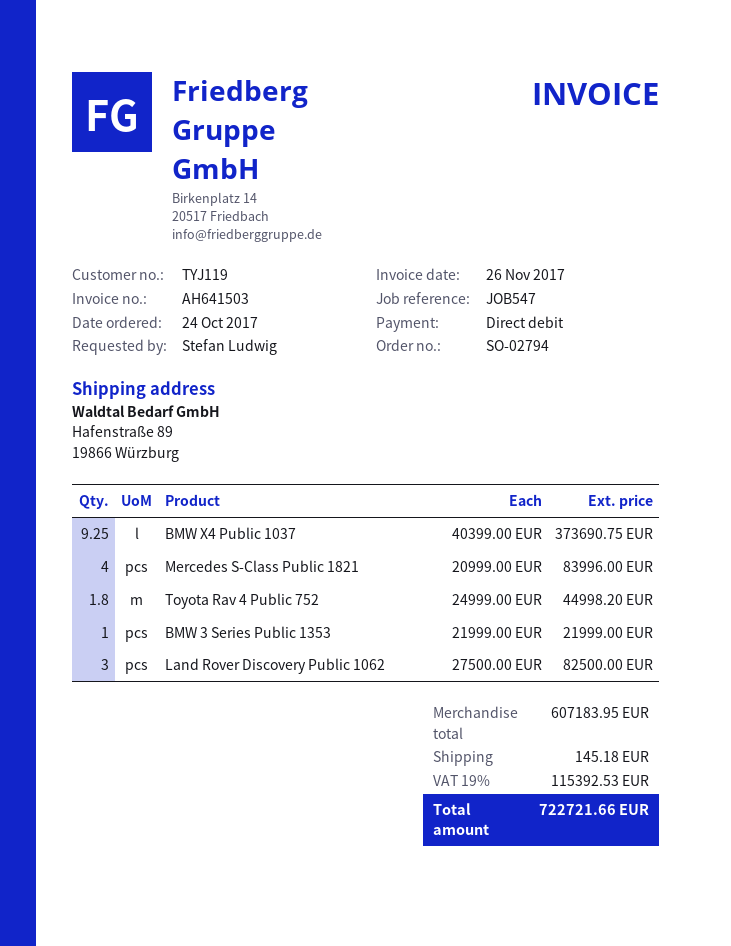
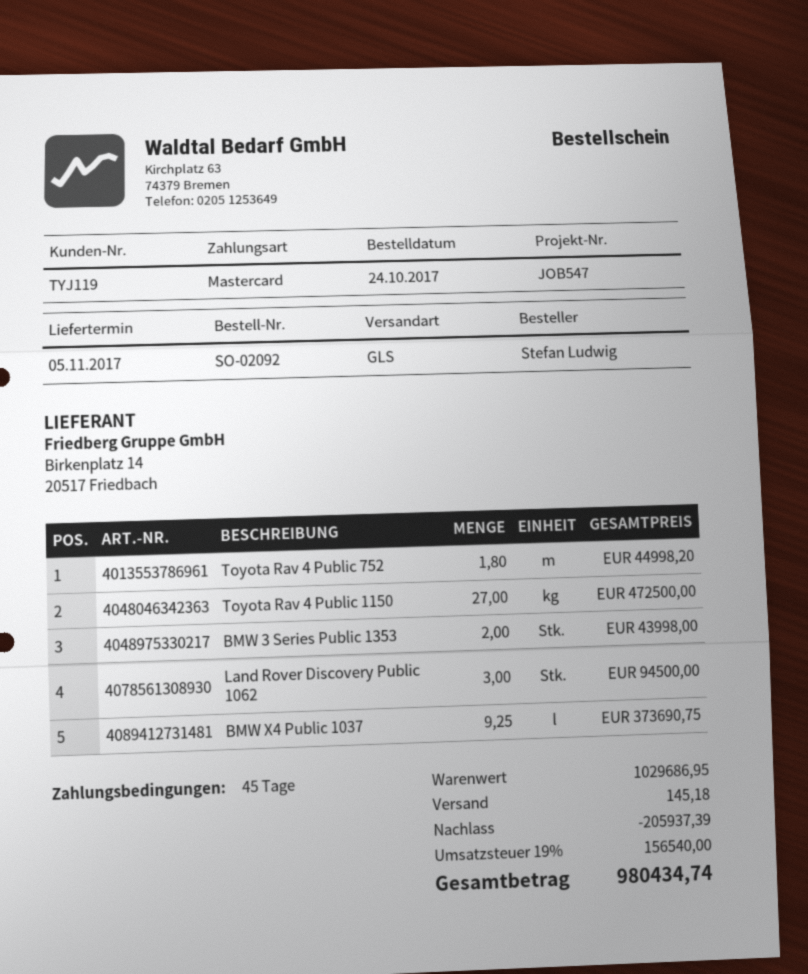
order number: SO-02794 -> SO-02092
payment method: direct debit -> Mastercard
Mercedes S-Class Public 1821: 4 for 83996.00 -> none
BMW 3 Series Public 1353: 1 for 21999.00 -> 2 for 43998.00
Land Rover Discovery Public 1062: 3 for 82500.00 -> 3 for 94500.00
Toyota Rav 4 Public 1150: none -> 27 for 472500.00
subtotal: 607183.95 -> 1029686.95
discount: none -> 205937.39
tax: 19% = 115392.53 -> 19% = 156540.00
total: 722721.66 -> 980434.74

